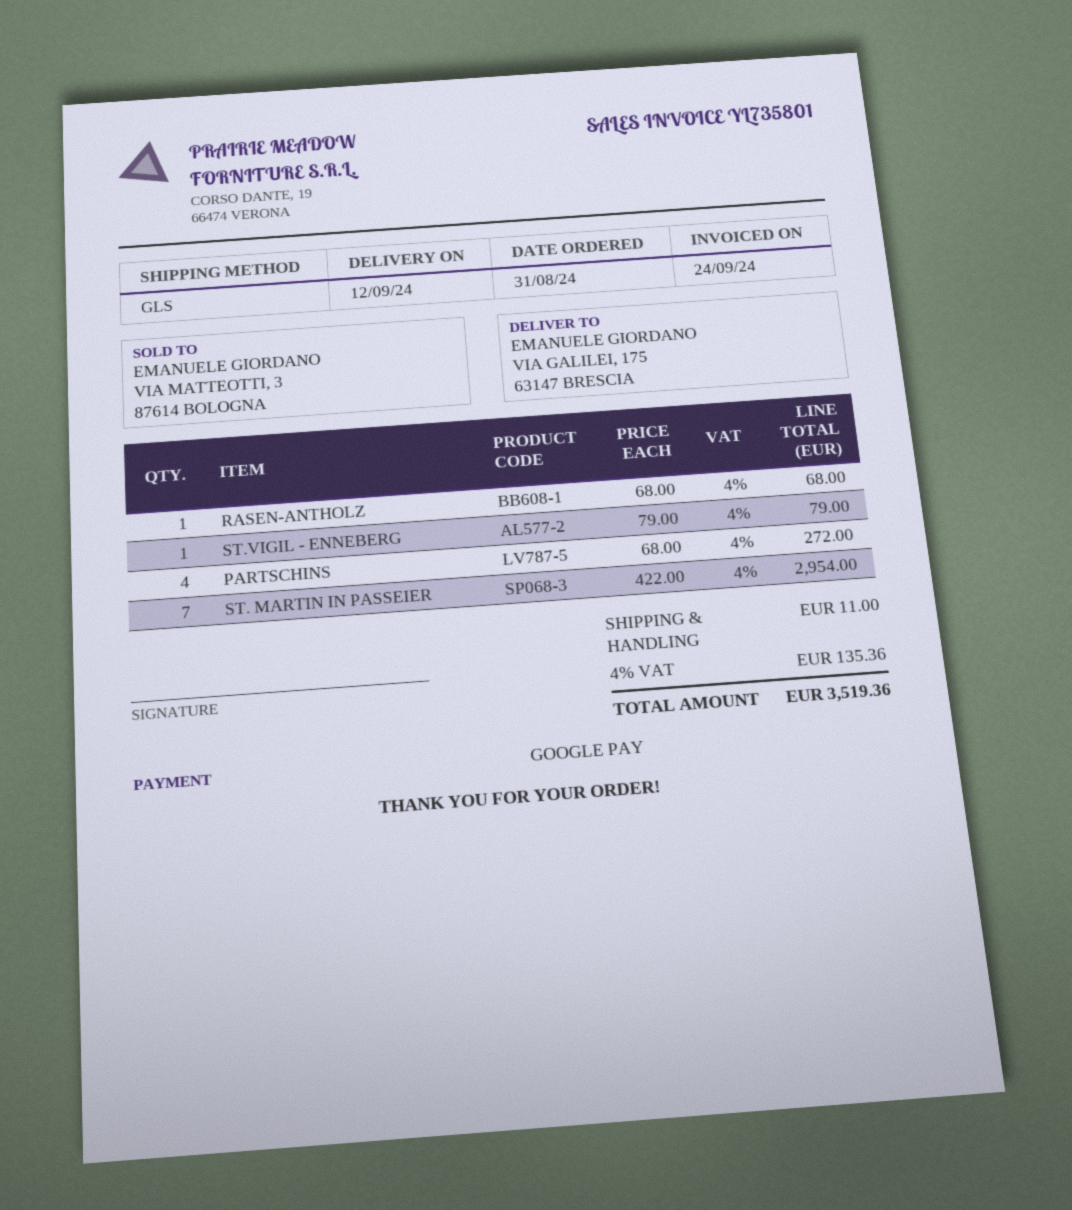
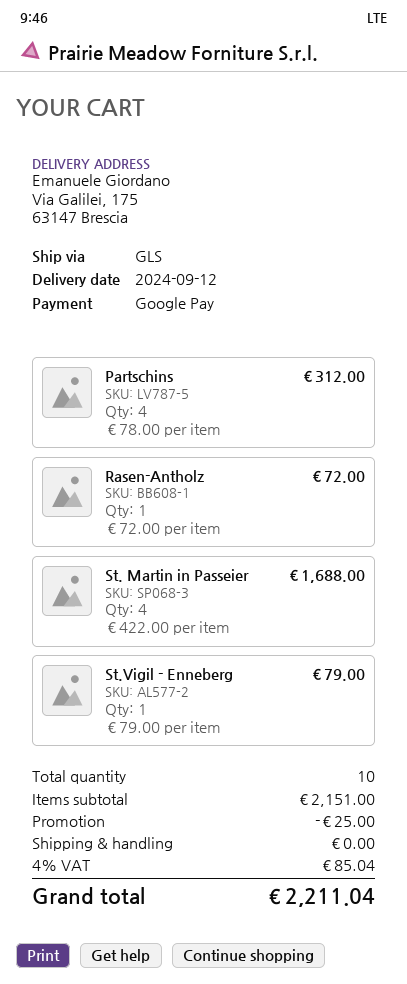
RASEN-ANTHOLZ: 1 x 68.00 = 68.00 -> 1 x 72.00 = 72.00
PARTSCHINS: 4 x 68.00 = 272.00 -> 4 x 78.00 = 312.00
ST. MARTIN IN PASSEIER: 7 x 422.00 = 2954.00 -> 4 x 422.00 = 1688.00
discount: none -> 25.00
shipping: 11.00 -> 0.00
tax: 4% = 135.36 -> 4% = 85.04
total: 3519.36 -> 2211.04

